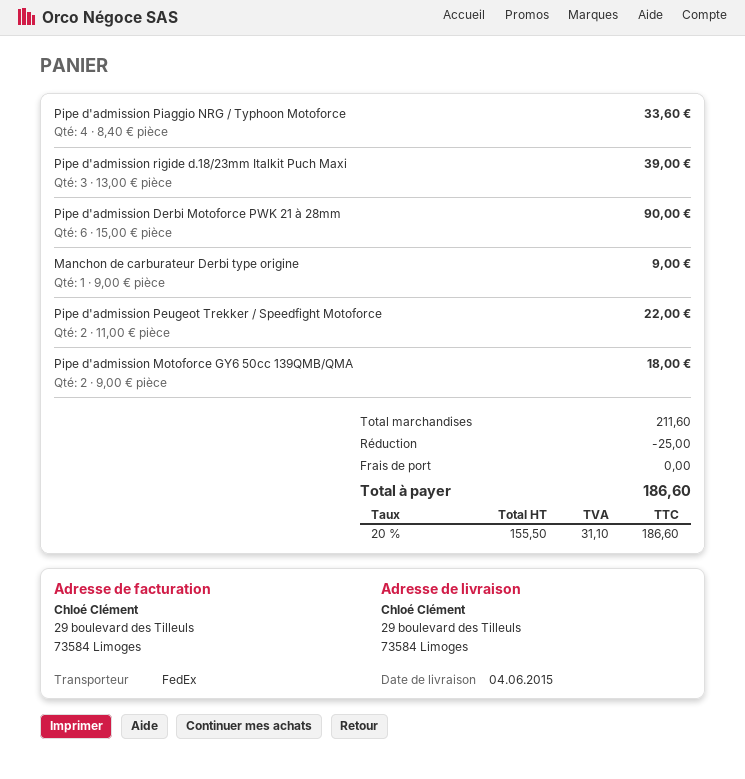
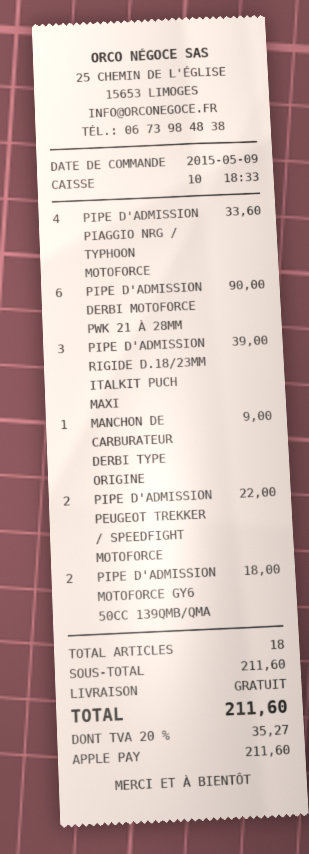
discount: 25.00 -> none
tax: 20% = 31.10 -> 20% = 35.27
total: 186.60 -> 211.60

